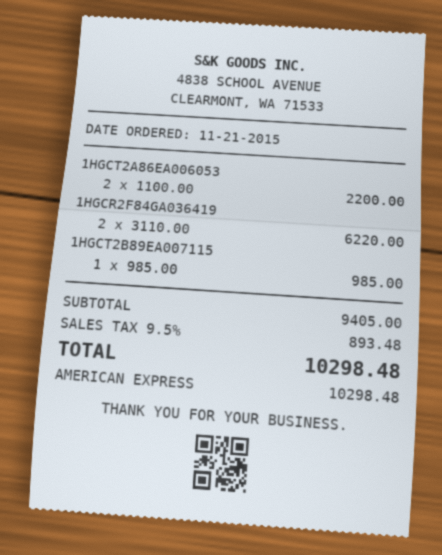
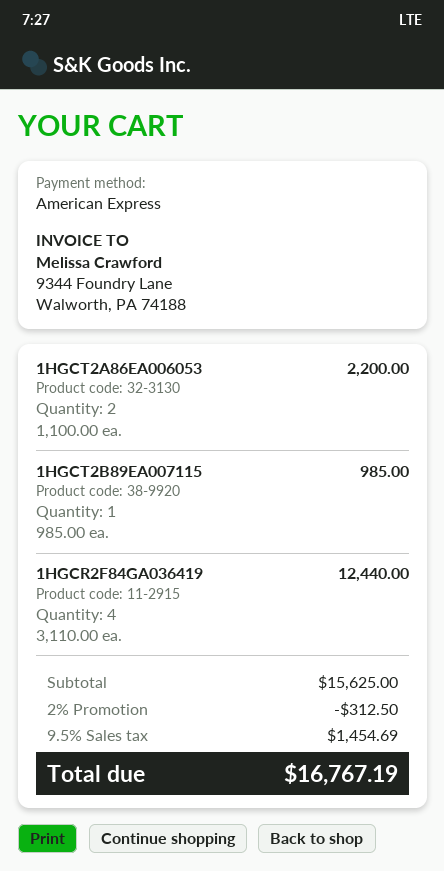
1HGCR2F84GA036419: 2 x 3110.00 = 6220.00 -> 4 x 3110.00 = 12440.00
subtotal: 9405.00 -> 15625.00
discount: none -> 2% = 312.50
tax: 9.5% = 893.48 -> 9.5% = 1454.69
total: 10298.48 -> 16767.19

